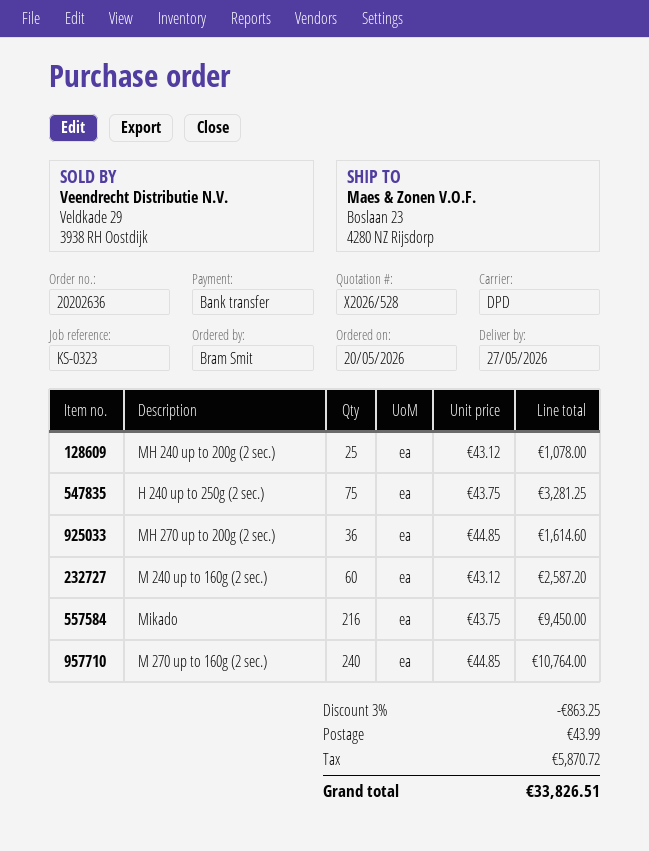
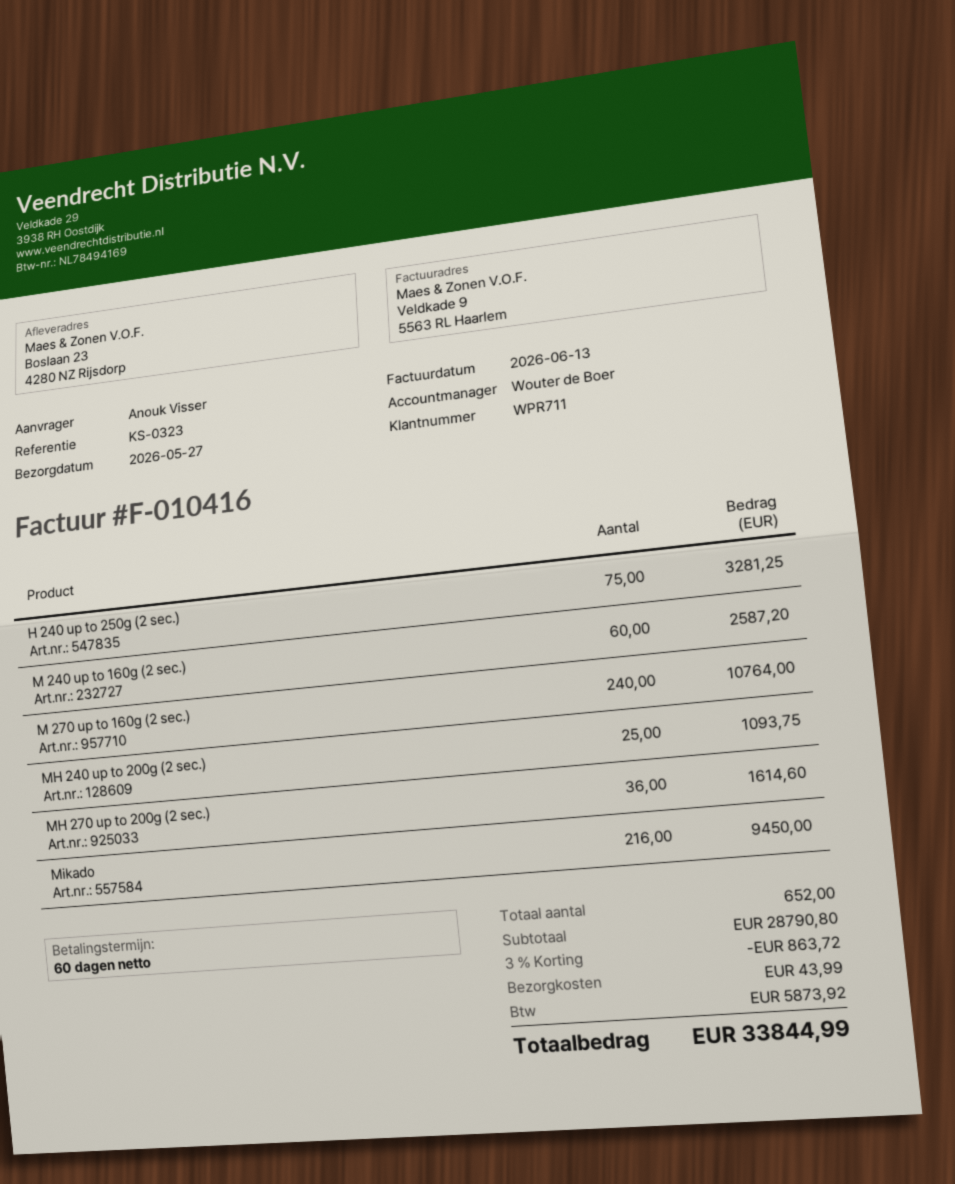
ordered by: Bram Smit -> Anouk Visser
MH 240 up to 200g (2 sec.): 25 for 1078.00 -> 25 for 1093.75
discount: 3% = 863.25 -> 3% = 863.72
tax: 5870.72 -> 5873.92
total: 33826.51 -> 33844.99

